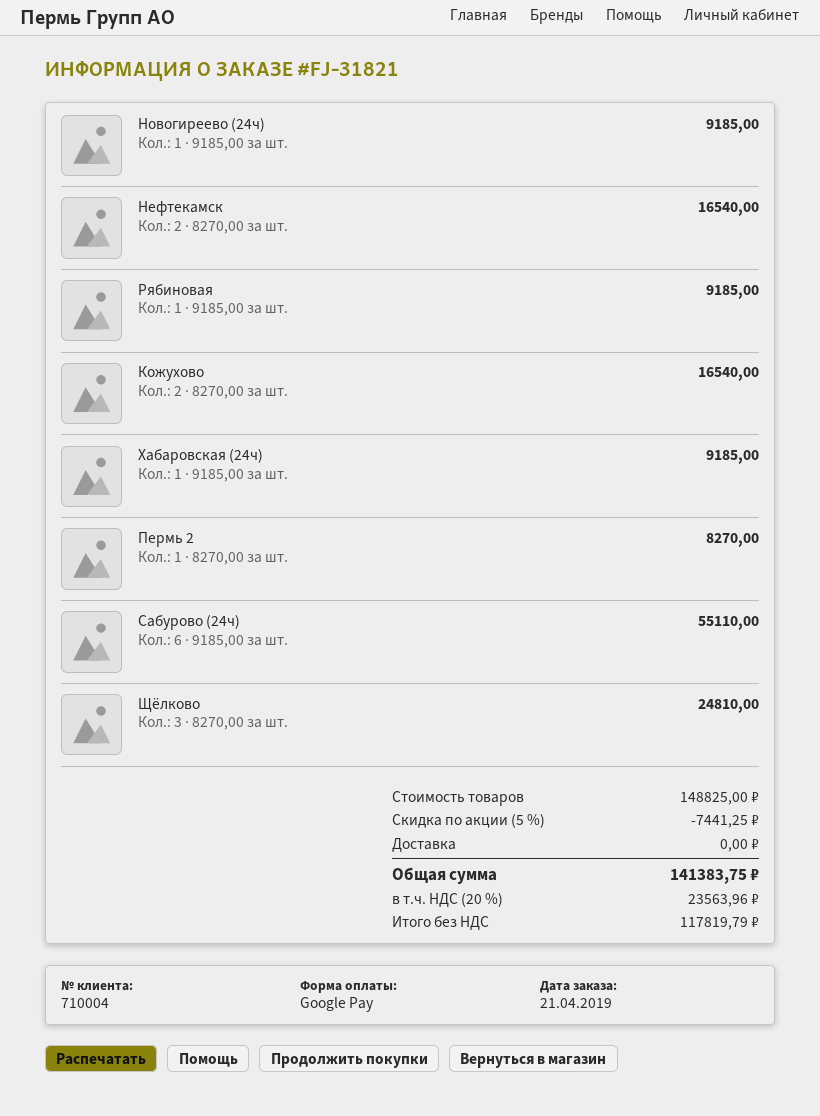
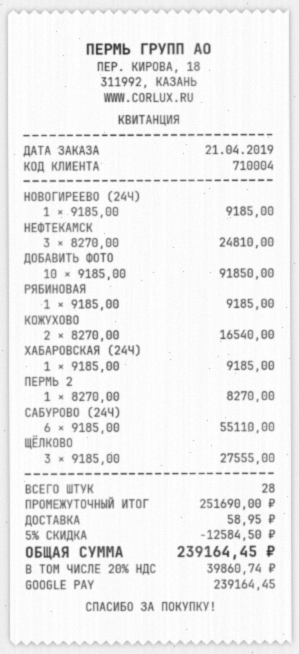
Нефтекамск: 2 x 8270.00 = 16540.00 -> 3 x 8270.00 = 24810.00
Щёлково: 3 x 8270.00 = 24810.00 -> 3 x 9185.00 = 27555.00
ДОБАВИТЬ ФОТО: none -> 10 x 9185.00 = 91850.00
subtotal: 148825.00 -> 251690.00
discount: 5% = 7441.25 -> 5% = 12584.50
shipping: 0.00 -> 58.95
tax: 20% = 23563.96 -> 20% = 39860.74
total: 141383.75 -> 239164.45

